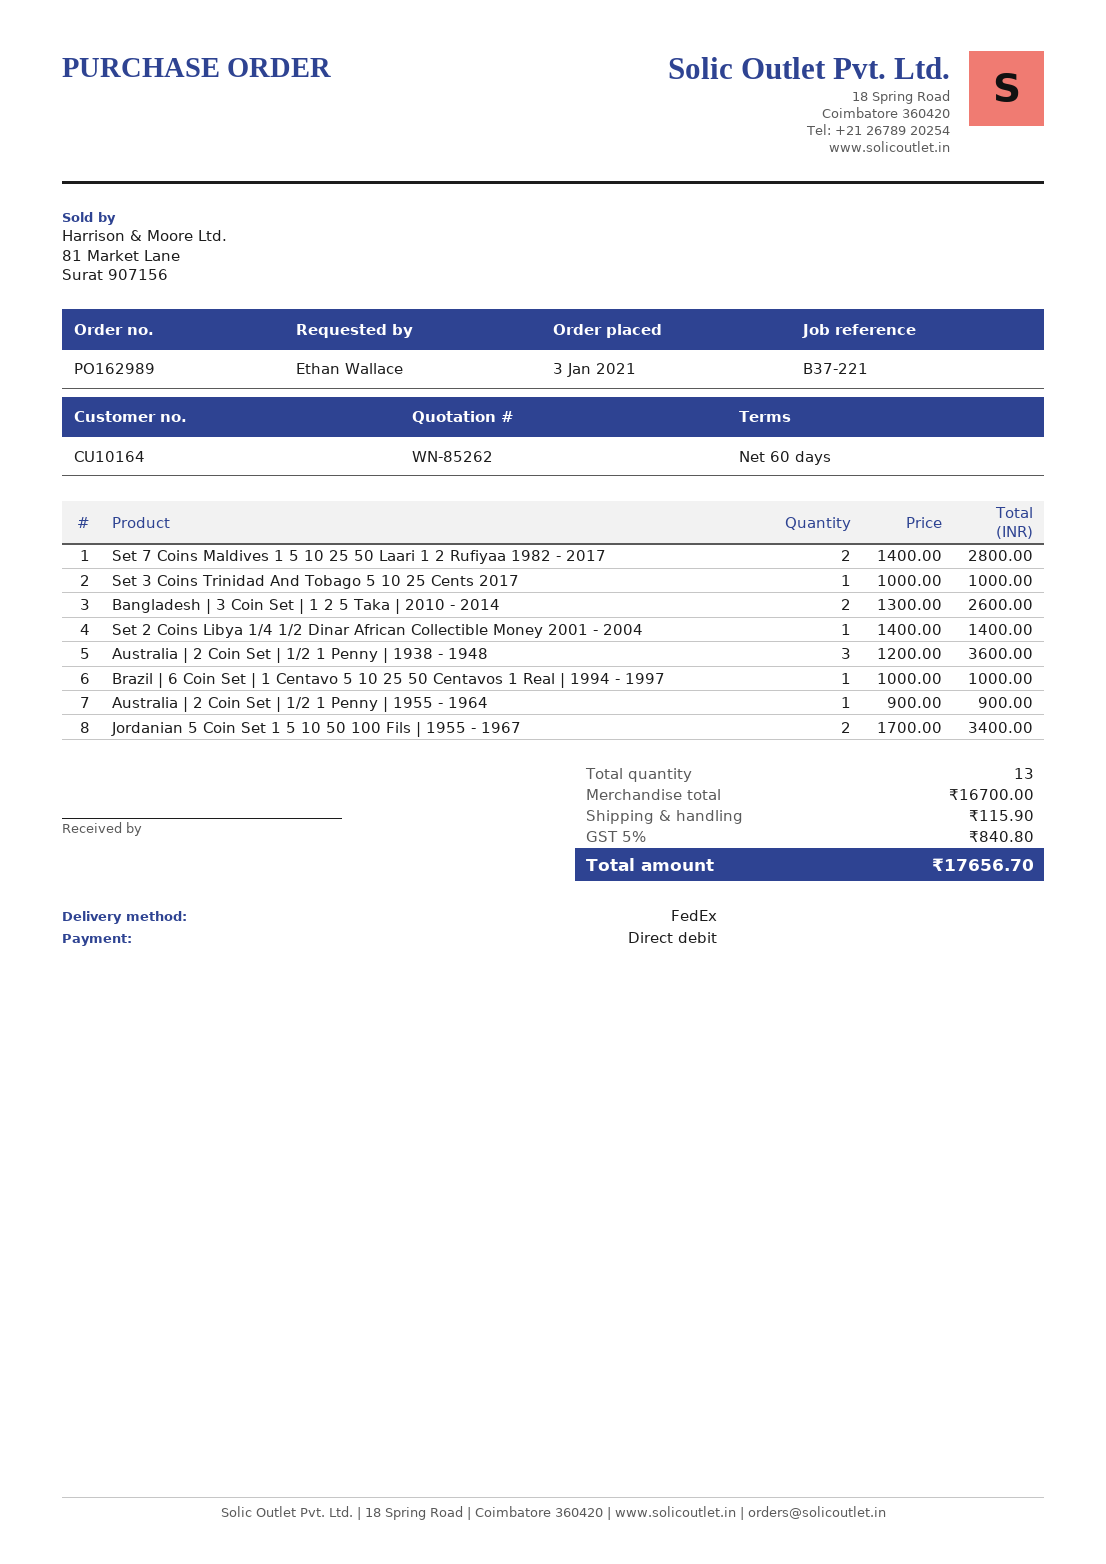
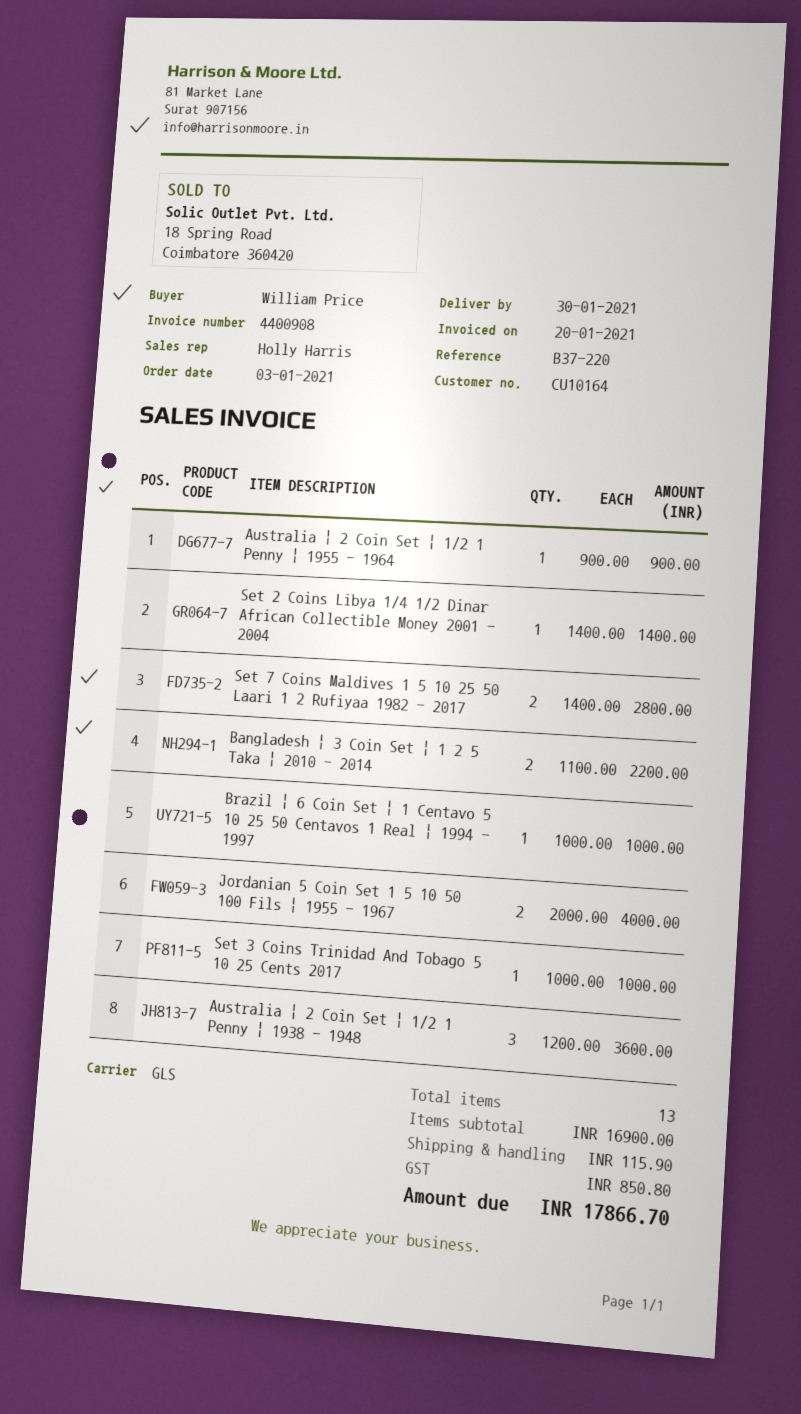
reference: B37-221 -> B37-220
ordered by: Ethan Wallace -> William Price
shipping method: FedEx -> GLS
Bangladesh | 3 Coin Set | 1 2 5 Taka | 2010 - 2014: 2 x 1300.00 = 2600.00 -> 2 x 1100.00 = 2200.00
Jordanian 5 Coin Set 1 5 10 50 100 Fils | 1955 - 1967: 2 x 1700.00 = 3400.00 -> 2 x 2000.00 = 4000.00
subtotal: 16700.00 -> 16900.00
tax: 840.80 -> 850.80
total: 17656.70 -> 17866.70

